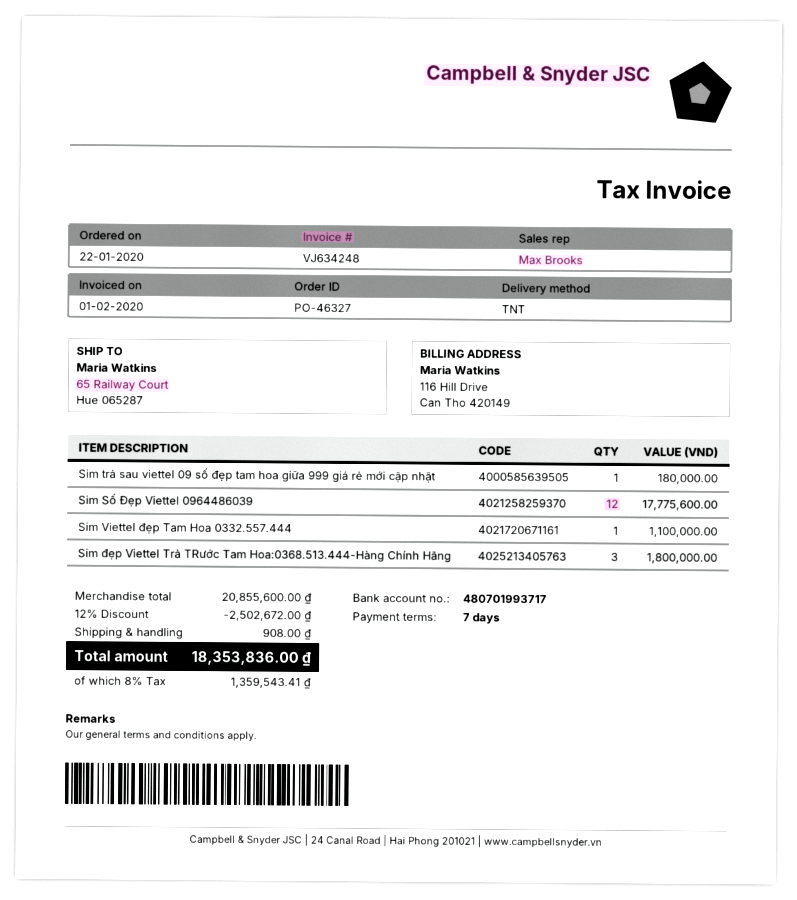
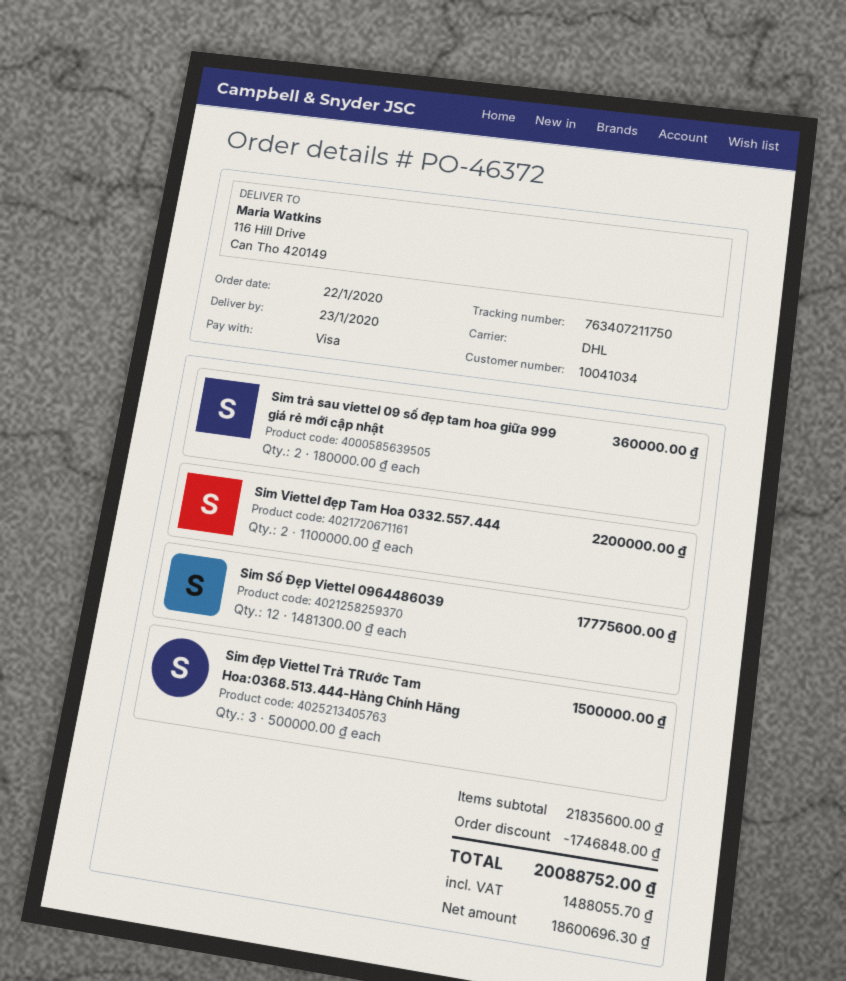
order number: PO-46327 -> PO-46372
shipping method: TNT -> DHL
ship to: 65 Railway Court, Hue 065287 -> 116 Hill Drive, Can Tho 420149
Sim trả sau viettel 09 số đẹp tam hoa giữa 999 giá rẻ mới cập nhật: 1 for 180000.00 -> 2 for 360000.00
Sim Viettel đẹp Tam Hoa 0332.557.444: 1 for 1100000.00 -> 2 for 2200000.00
Sim đẹp Viettel Trả TRước Tam Hoa:0368.513.444-Hàng Chính Hãng: 3 for 1800000.00 -> 3 for 1500000.00
subtotal: 20855600.00 -> 21835600.00
discount: 2502672.00 -> 1746848.00
shipping: 908.00 -> none
tax: 1359543.41 -> 1488055.70
total: 18353836.00 -> 20088752.00

